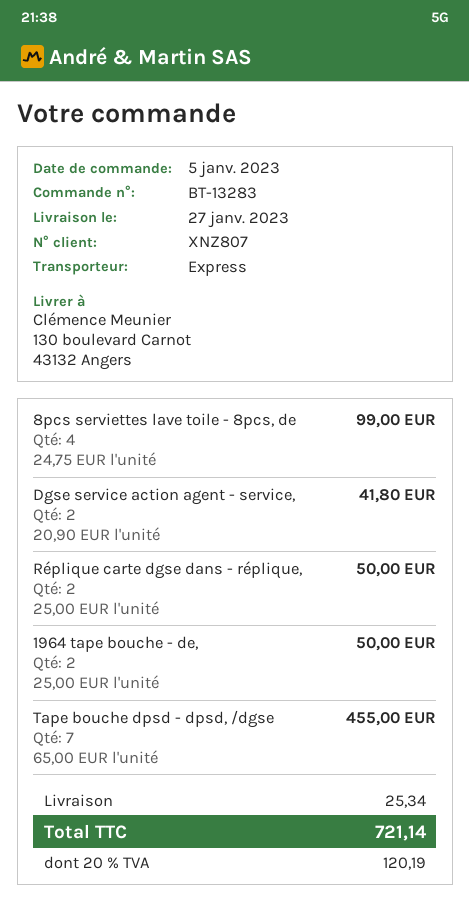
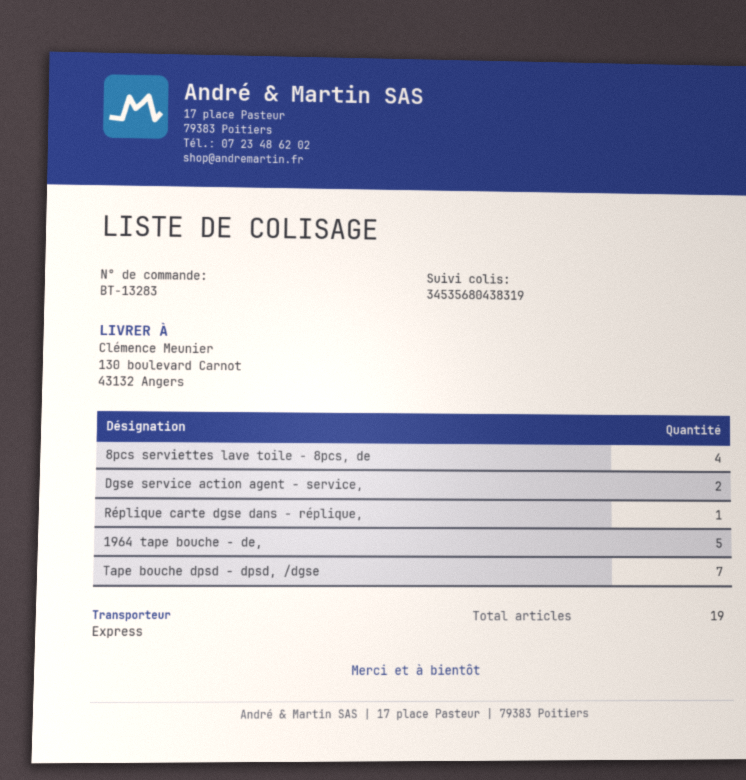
Réplique carte dgse dans - réplique,: 2 -> 1
1964 tape bouche - de,: 2 -> 5

